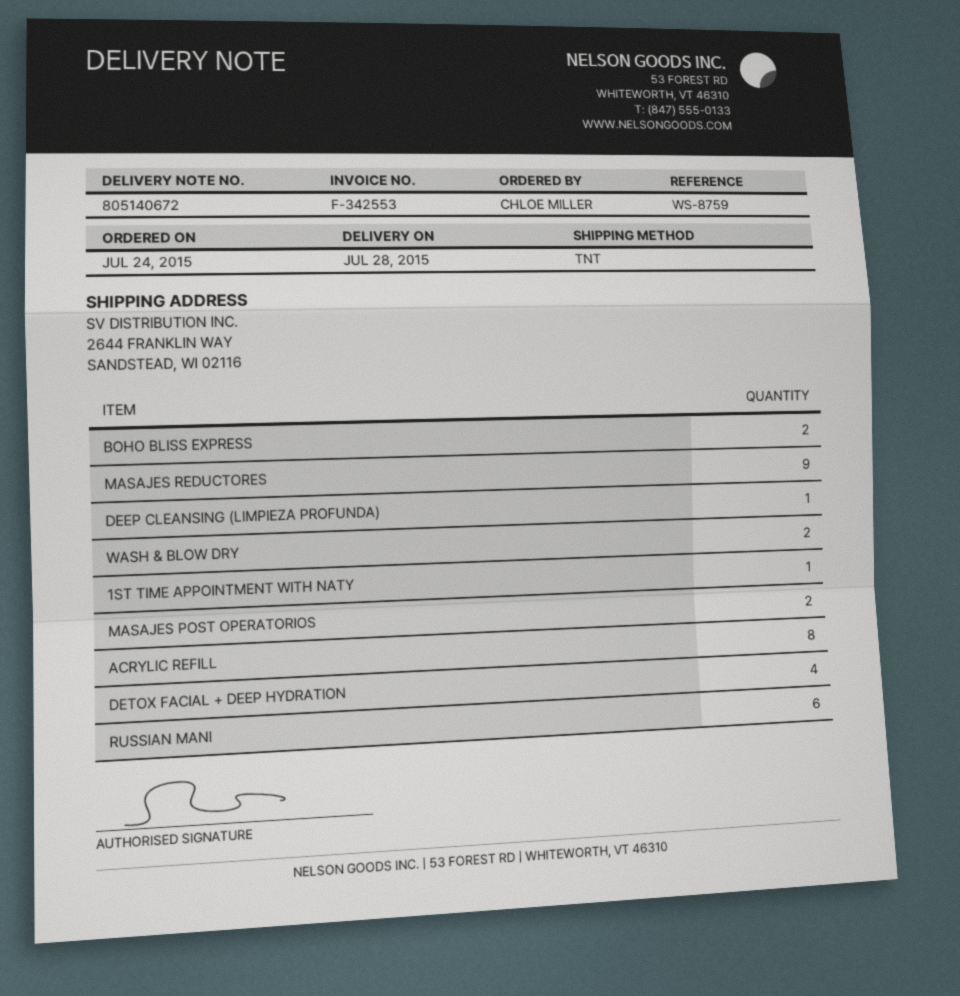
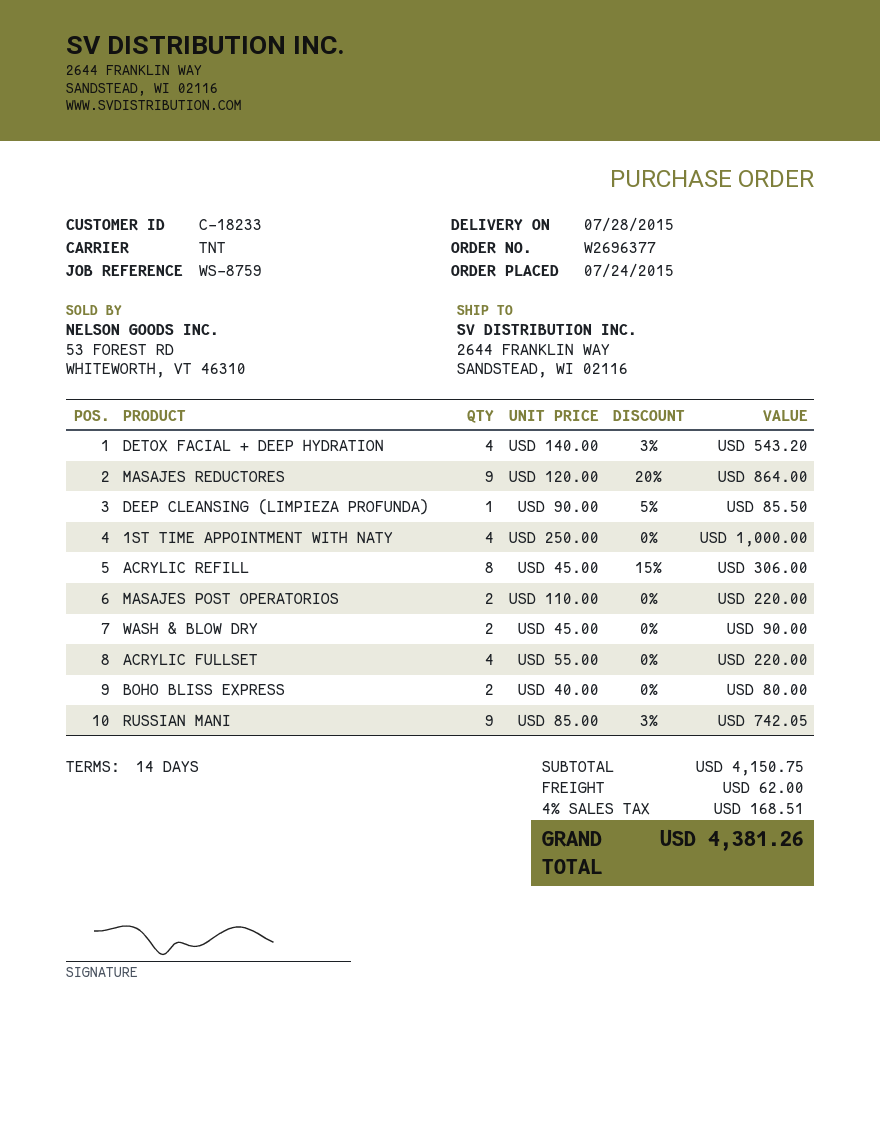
1ST TIME APPOINTMENT WITH NATY: 1 -> 4
RUSSIAN MANI: 6 -> 9
ACRYLIC FULLSET: none -> 4

